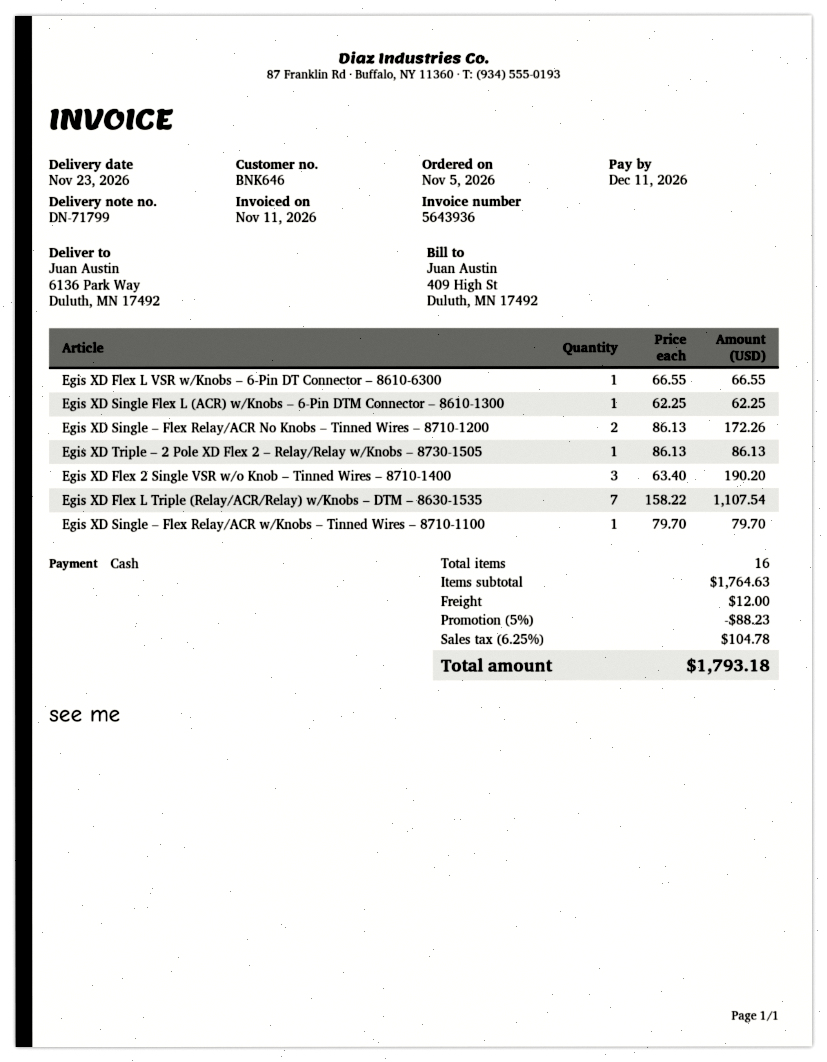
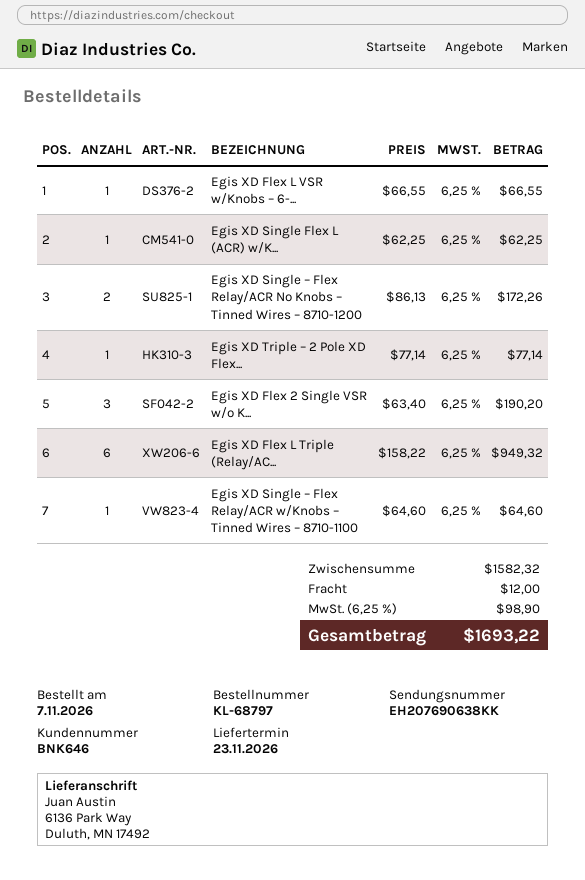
order date: 2026-11-05 -> 2026-11-07
Egis XD Triple – 2 Pole XD Flex 2 – Relay/Relay w/Knobs – 8730-1505: 1 x 86.13 = 86.13 -> 1 x 77.14 = 77.14
Egis XD Flex L Triple (Relay/ACR/Relay) w/Knobs – DTM – 8630-1535: 7 x 158.22 = 1107.54 -> 6 x 158.22 = 949.32
Egis XD Single – Flex Relay/ACR w/Knobs – Tinned Wires – 8710-1100: 1 x 79.70 = 79.70 -> 1 x 64.60 = 64.60
subtotal: 1764.63 -> 1582.32
discount: 5% = 88.23 -> none
tax: 6.25% = 104.78 -> 6.25% = 98.90
total: 1793.18 -> 1693.22

